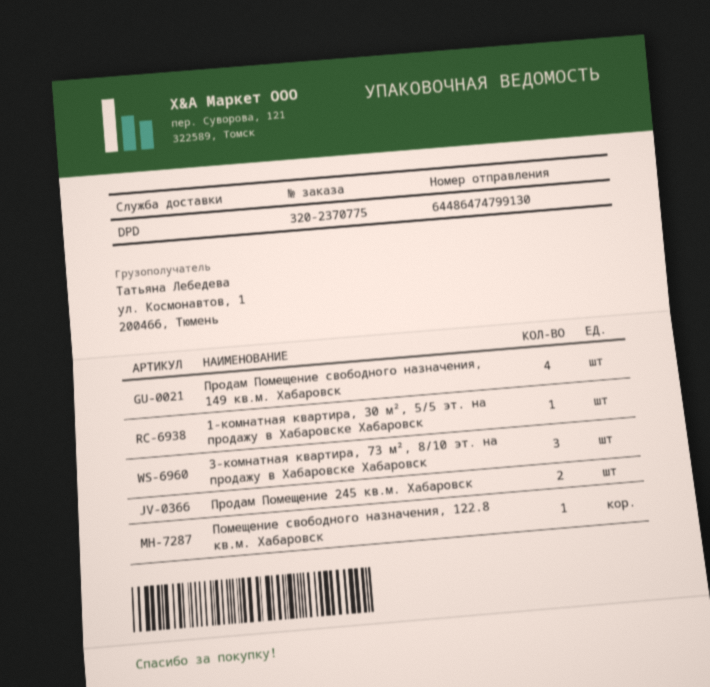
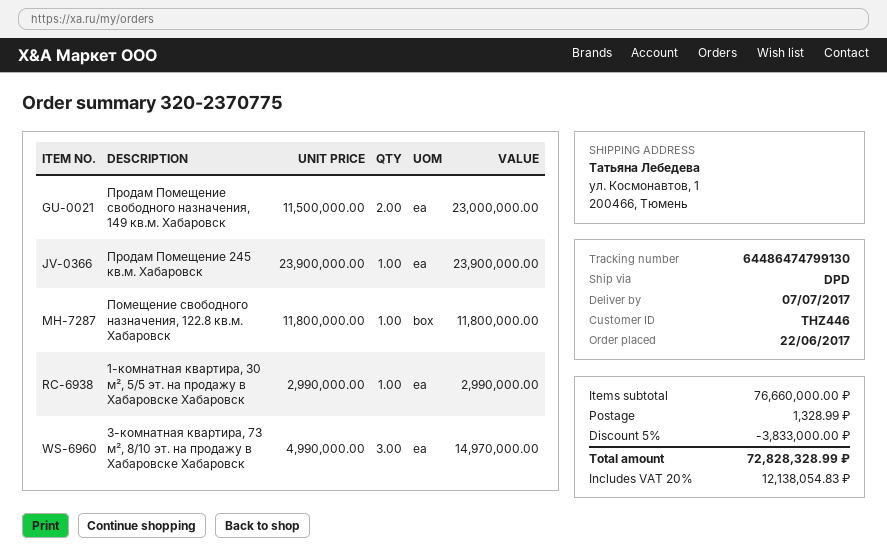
Продам Помещение свободного назначения, 149 кв.м. Хабаровск: 4 -> 2
Продам Помещение 245 кв.м. Хабаровск: 2 -> 1

